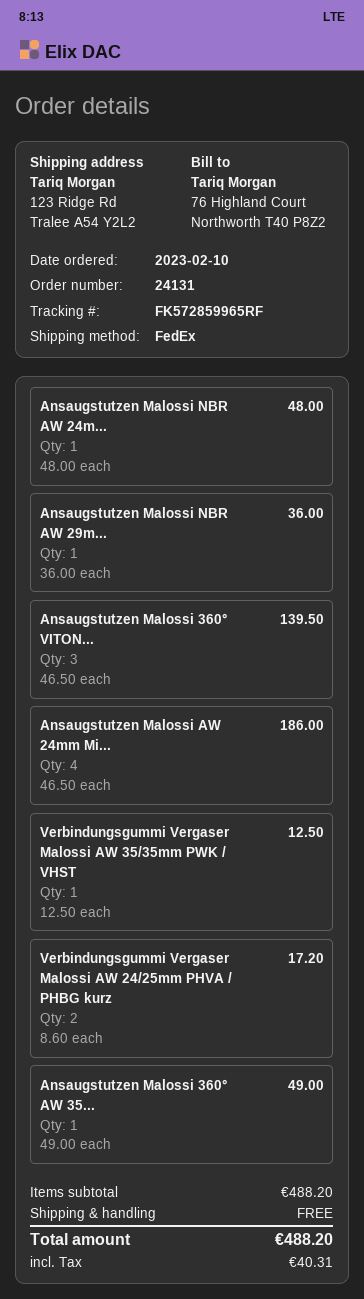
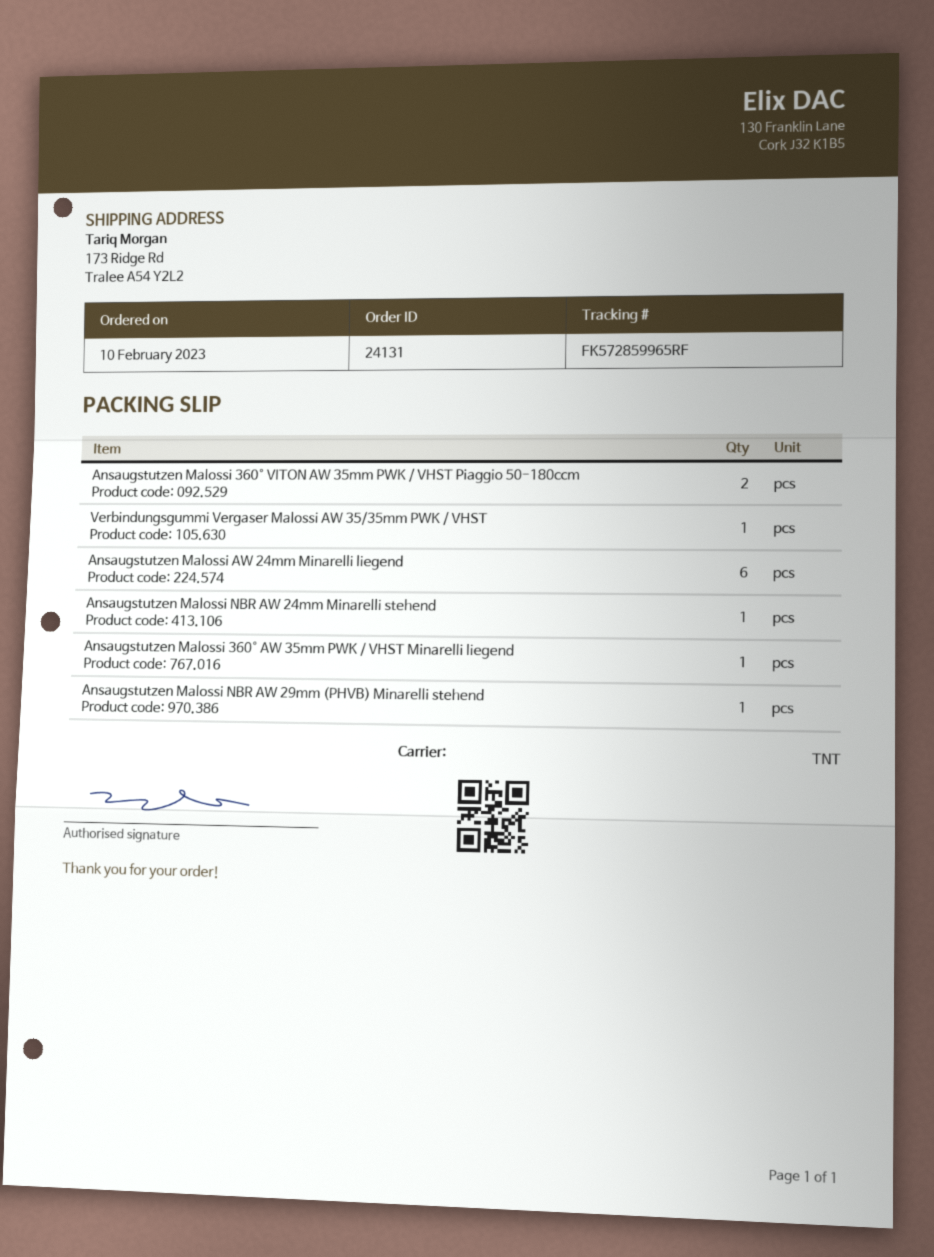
shipping method: FedEx -> TNT
ship to: 123 Ridge Rd, Tralee A54 Y2L2 -> 173 Ridge Rd, Tralee A54 Y2L2
Ansaugstutzen Malossi 360° VITON...: 3 -> 2
Ansaugstutzen Malossi AW 24mm Mi...: 4 -> 6
Verbindungsgummi Vergaser Malossi AW 24/25mm PHVA / PHBG kurz: 2 -> none

